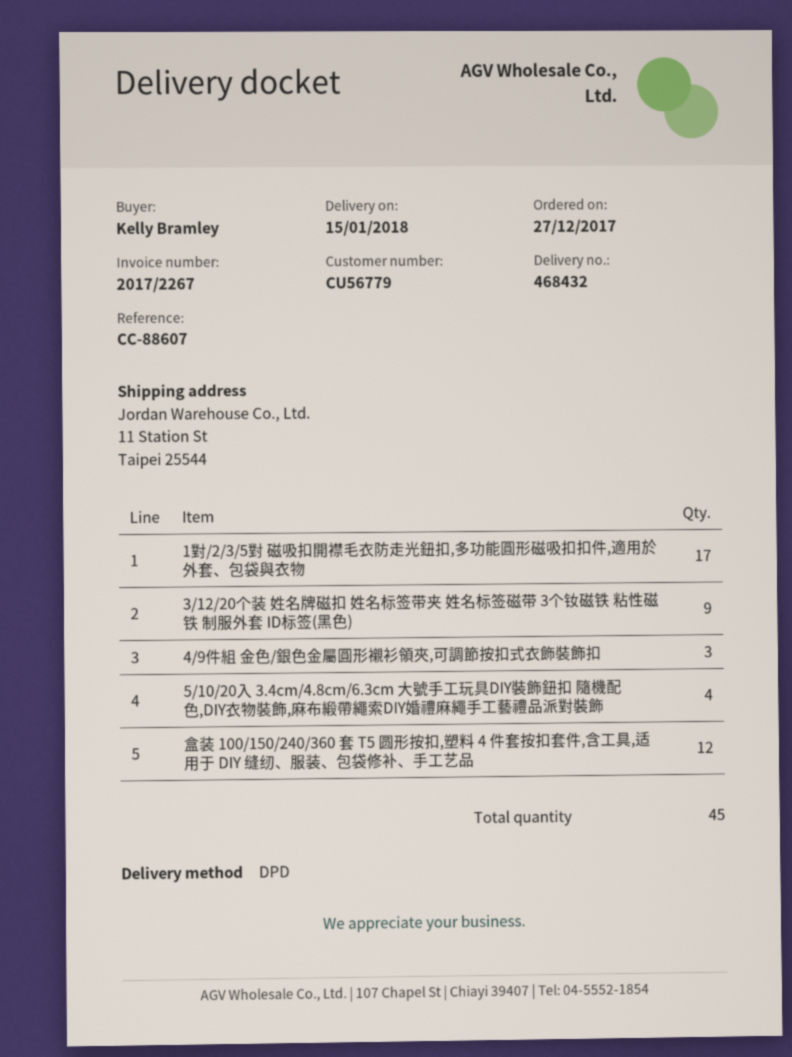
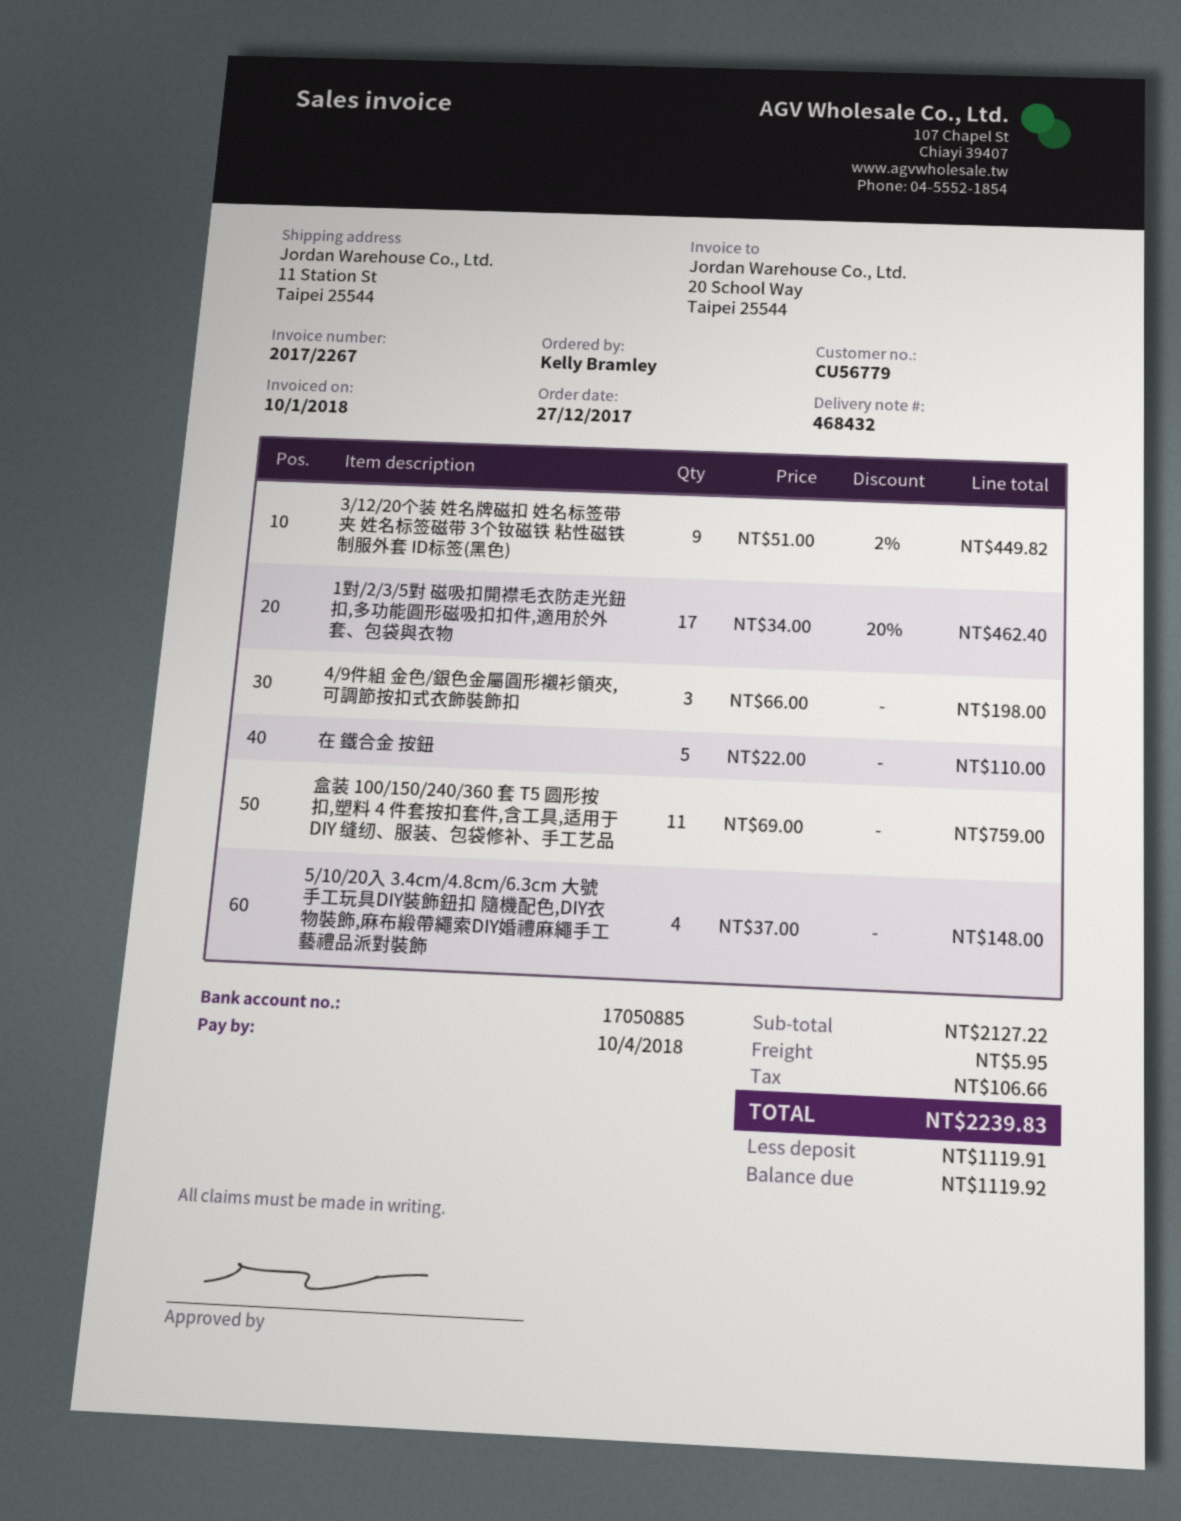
盒装 100/150/240/360 套 T5 圆形按扣,塑料 4 件套按扣套件,含工具,适用于 DIY 缝纫、服装、包袋修补、手工艺品: 12 -> 11
在 鐵合金 按鈕: none -> 5

